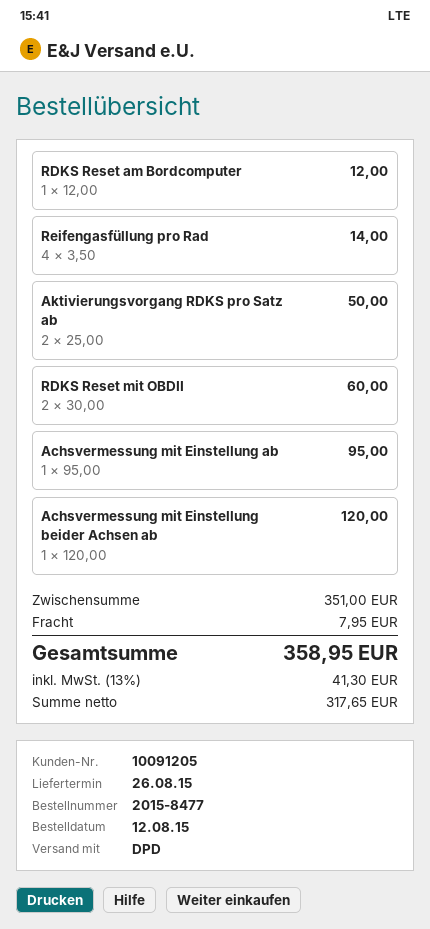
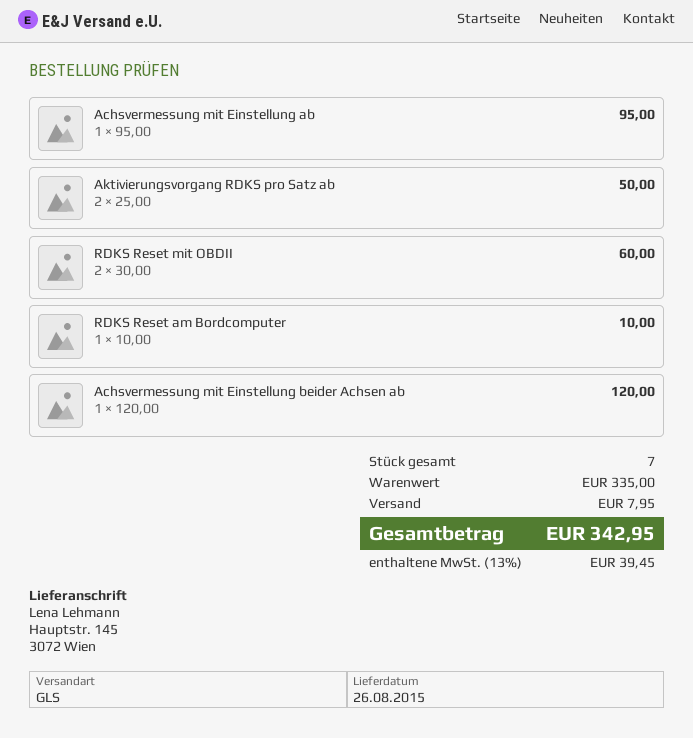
shipping method: DPD -> GLS
RDKS Reset am Bordcomputer: 1 x 12.00 = 12.00 -> 1 x 10.00 = 10.00
Reifengasfüllung pro Rad: 4 x 3.50 = 14.00 -> none
subtotal: 351.00 -> 335.00
tax: 13% = 41.30 -> 13% = 39.45
total: 358.95 -> 342.95

